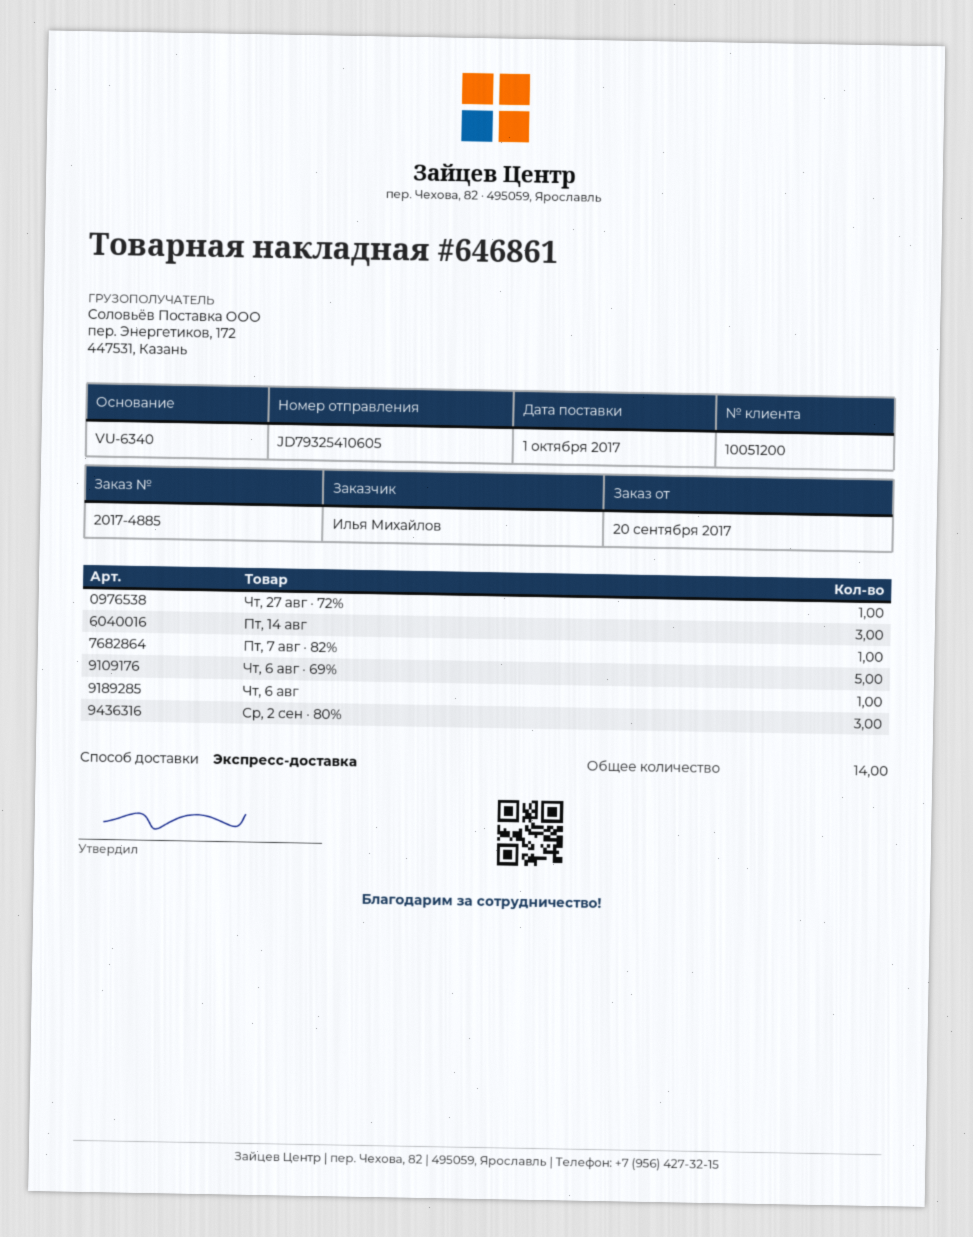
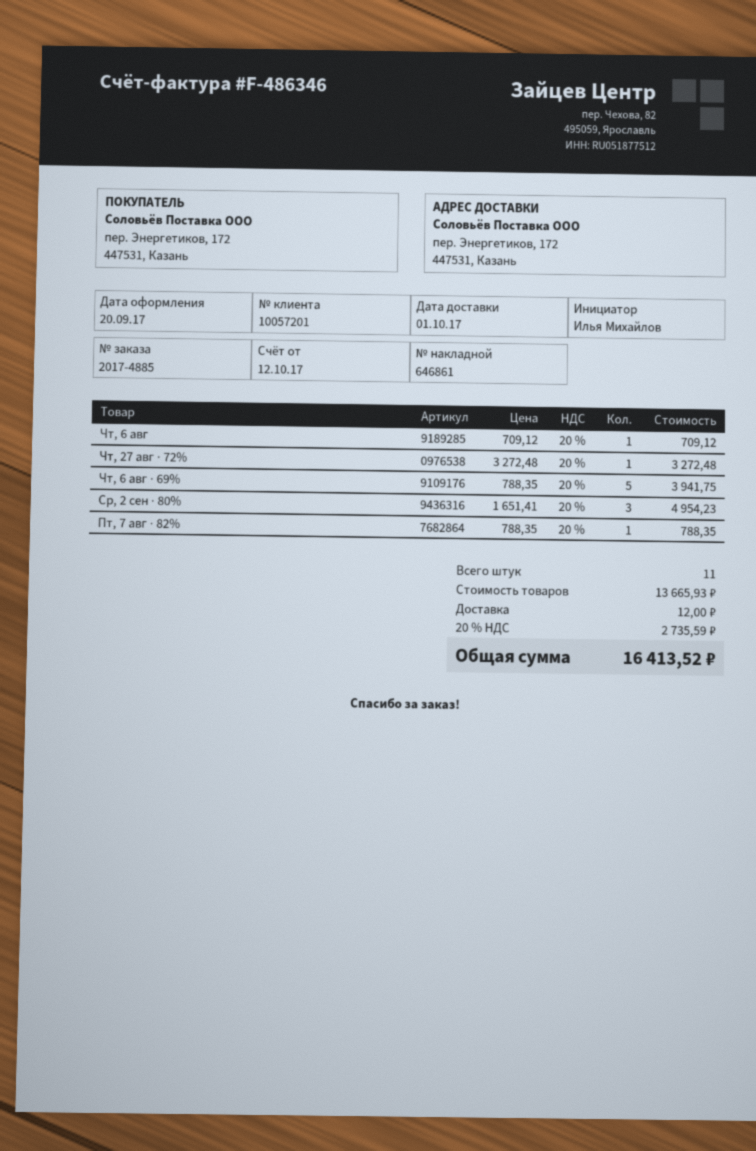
customer number: 10051200 -> 10057201
Пт, 14 авг: 3 -> none
total quantity: 14 -> 11

